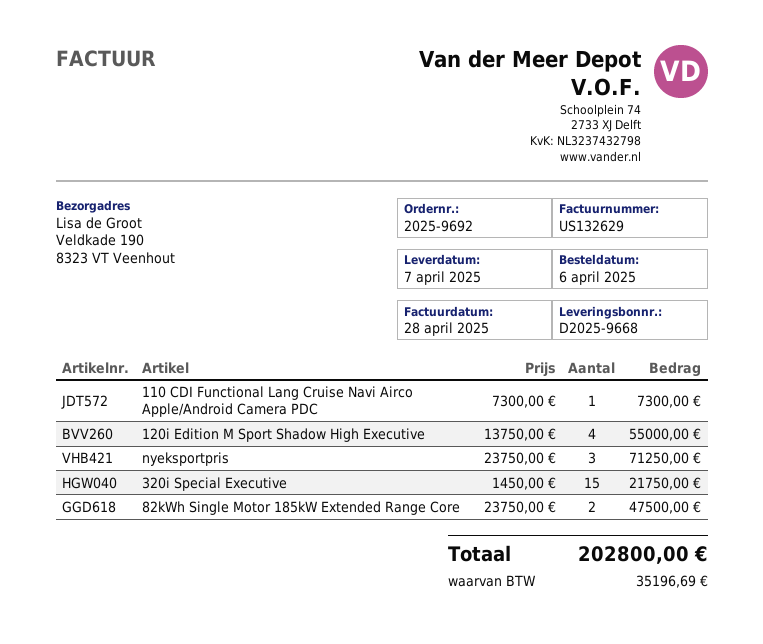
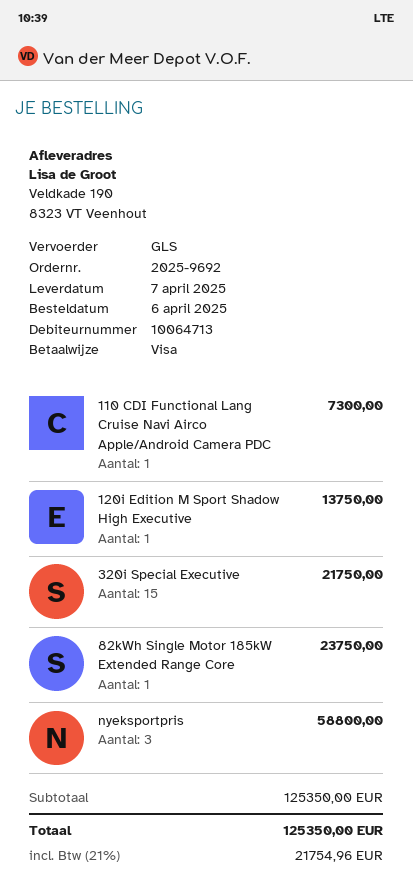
120i Edition M Sport Shadow High Executive: 4 for 55000.00 -> 1 for 13750.00
nyeksportpris: 3 for 71250.00 -> 3 for 58800.00
82kWh Single Motor 185kW Extended Range Core: 2 for 47500.00 -> 1 for 23750.00
tax: 35196.69 -> 21754.96
total: 202800.00 -> 125350.00

